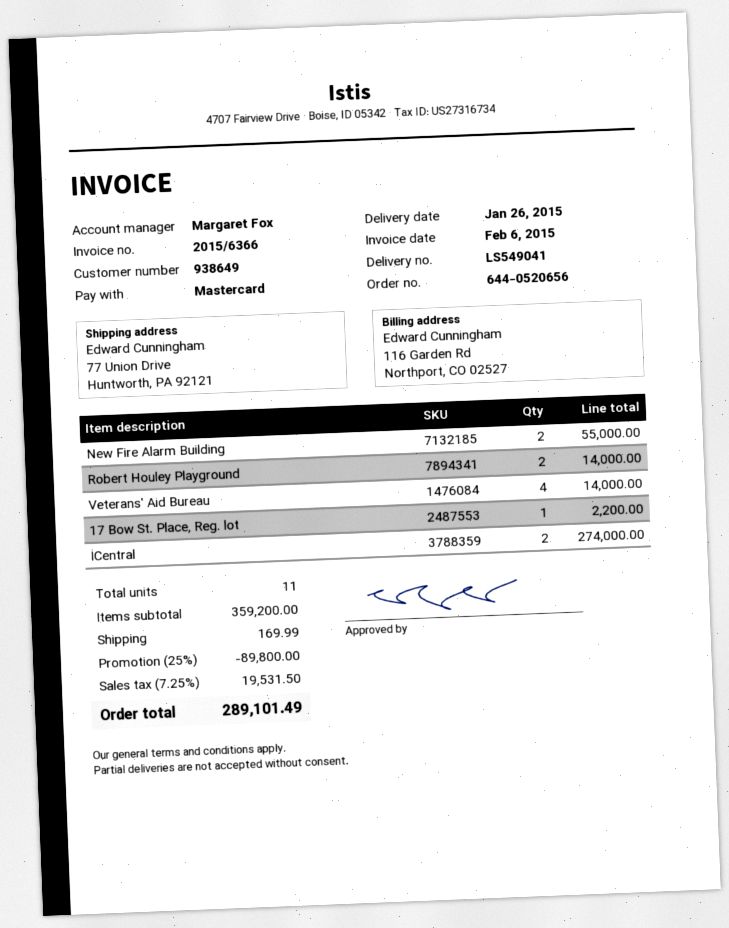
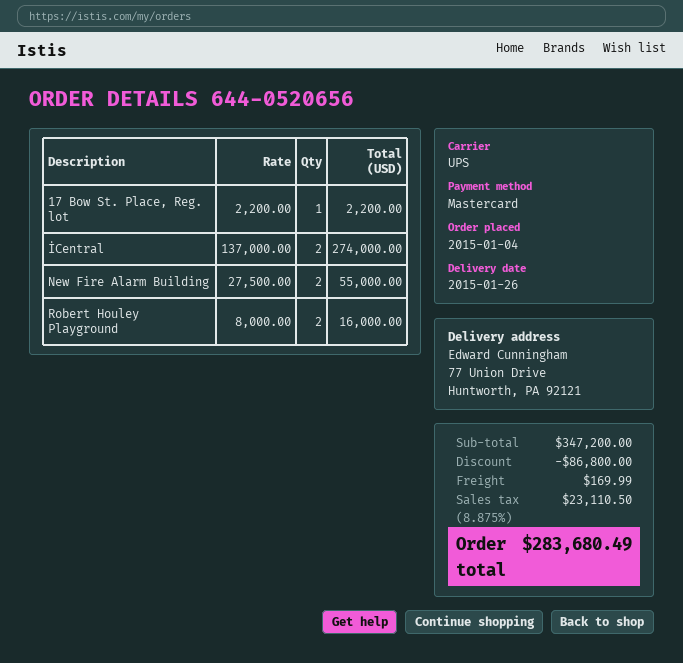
Robert Houley Playground: 2 for 14000.00 -> 2 for 16000.00
Veterans' Aid Bureau: 4 for 14000.00 -> none
subtotal: 359200.00 -> 347200.00
discount: 89800.00 -> 86800.00
tax: 7.25% = 19531.50 -> 8.875% = 23110.50
total: 289101.49 -> 283680.49

